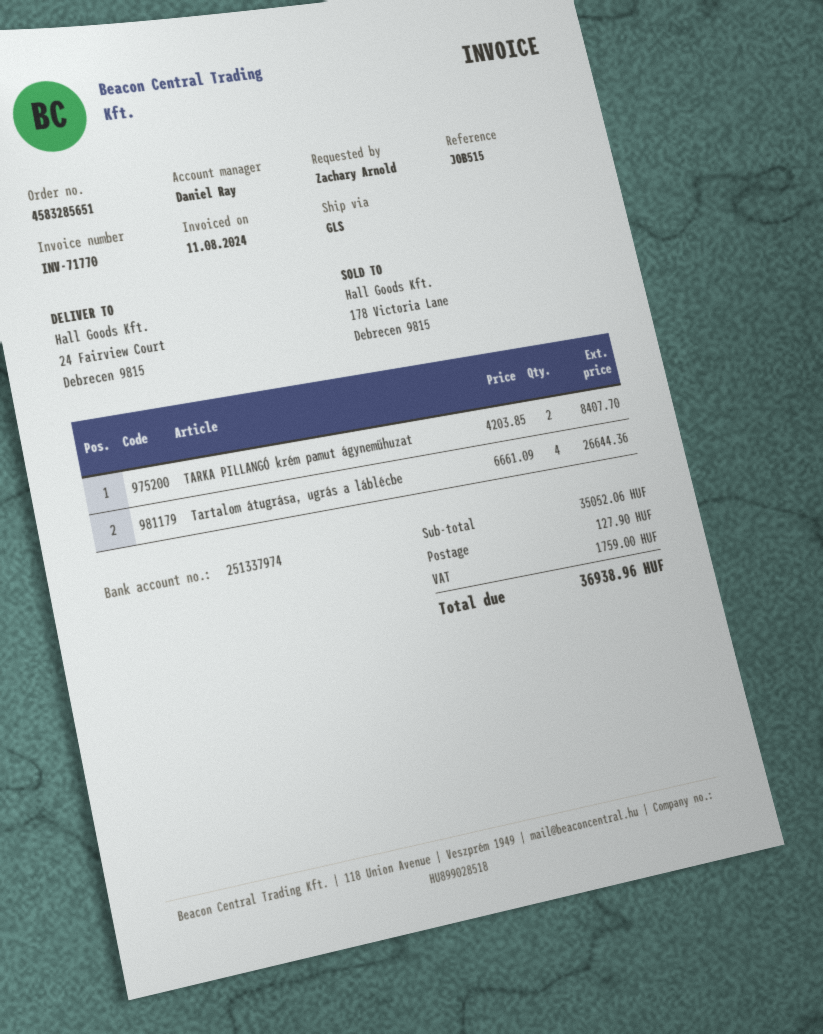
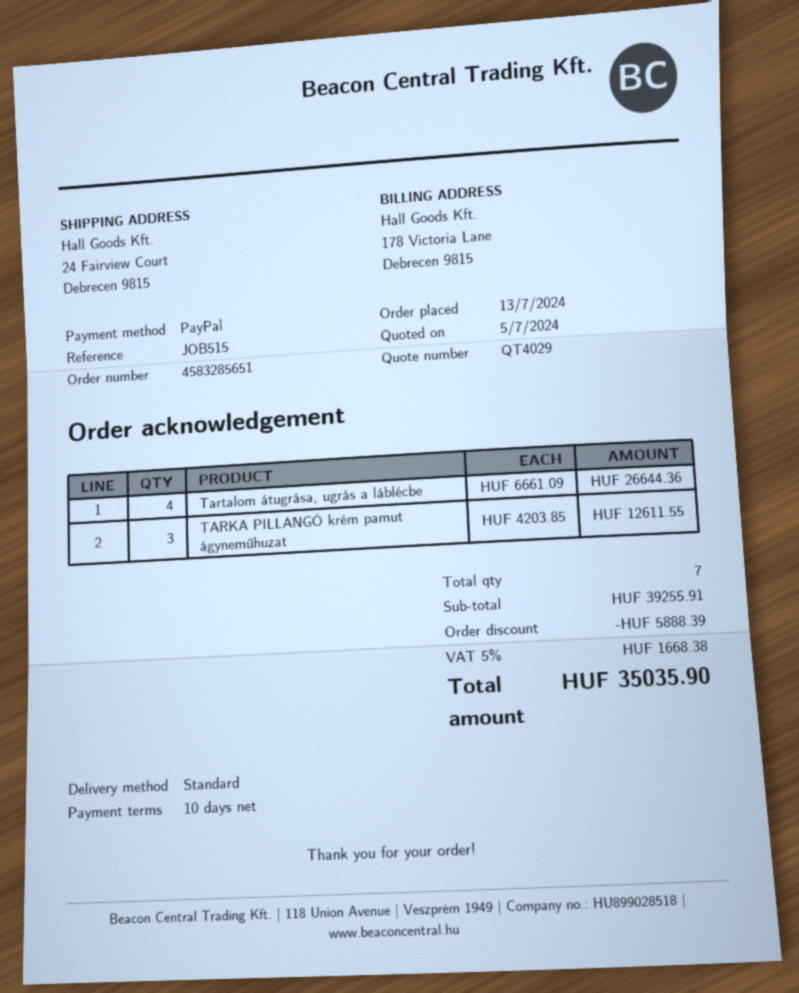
shipping method: GLS -> standard
TARKA PILLANGÓ krém pamut ágyneműhuzat: 2 x 4203.85 = 8407.70 -> 3 x 4203.85 = 12611.55
subtotal: 35052.06 -> 39255.91
discount: none -> 5888.39
shipping: 127.90 -> none
tax: 1759.00 -> 1668.38
total: 36938.96 -> 35035.90

